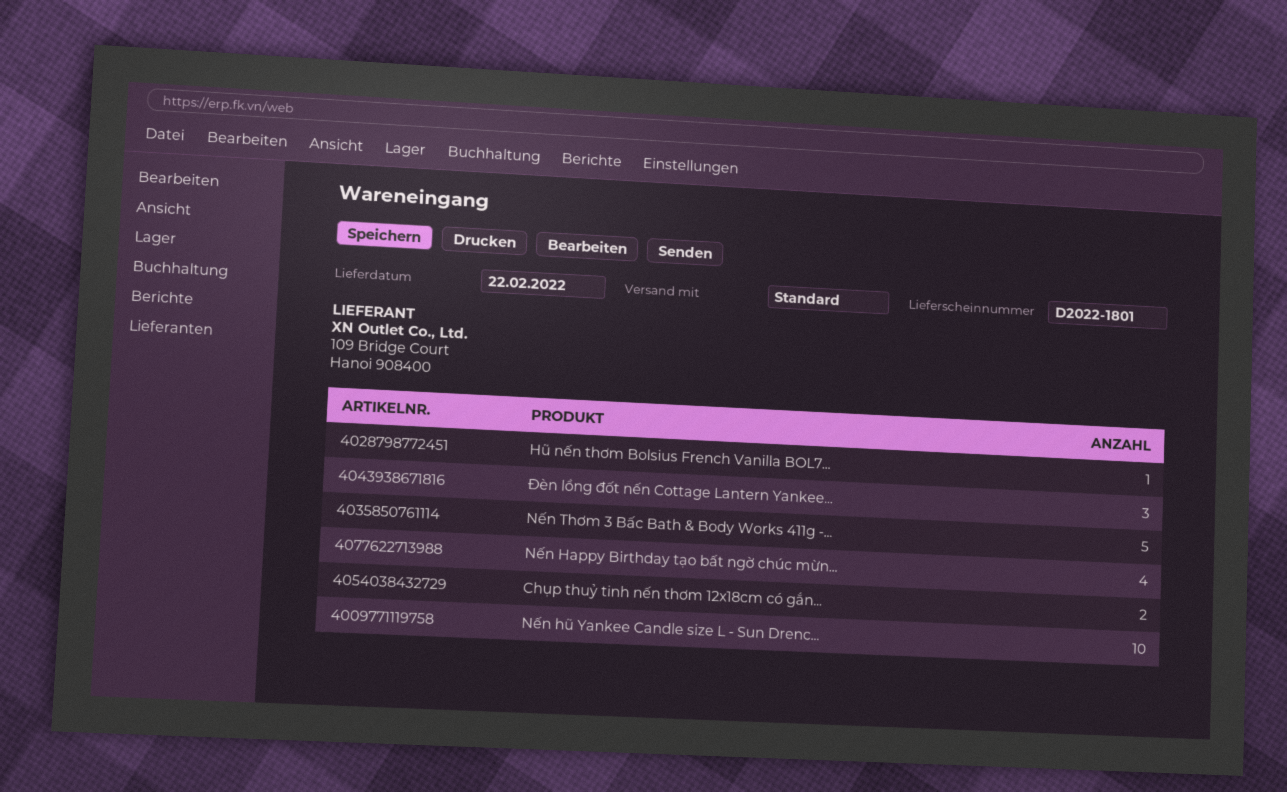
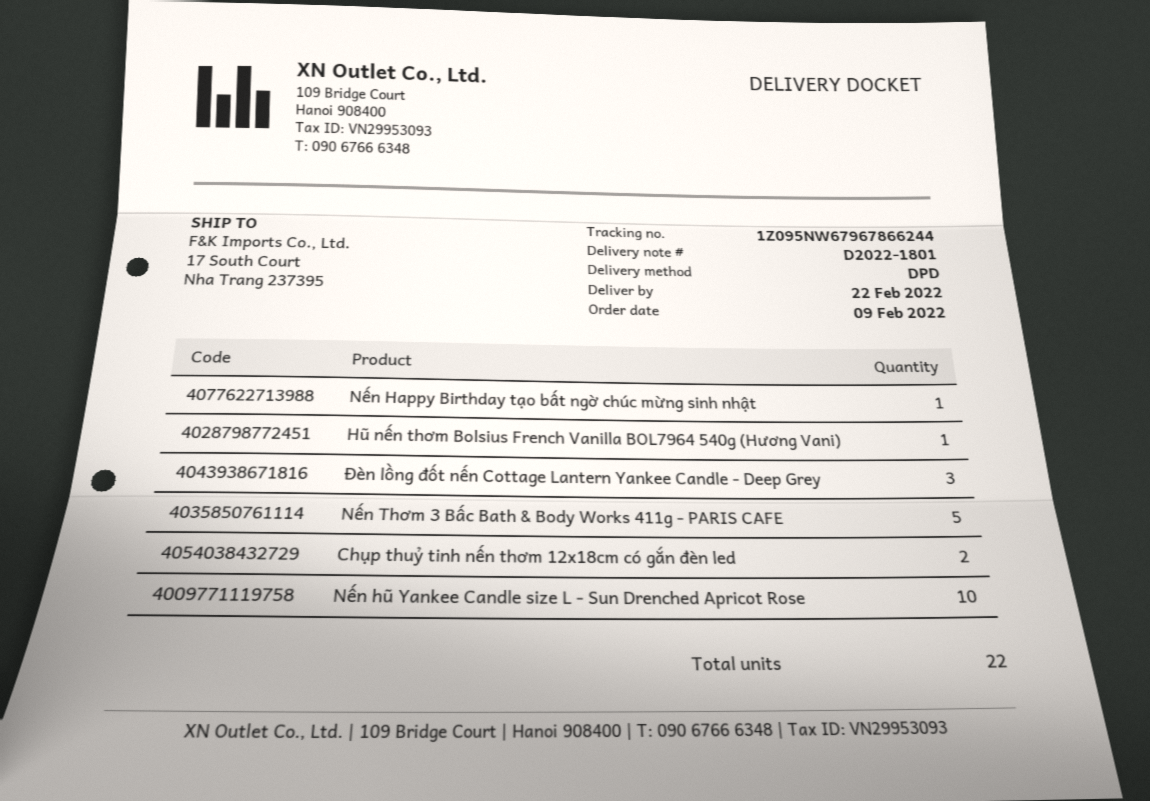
shipping method: standard -> DPD
Nến Happy Birthday tạo bất ngờ chúc mừn...: 4 -> 1

